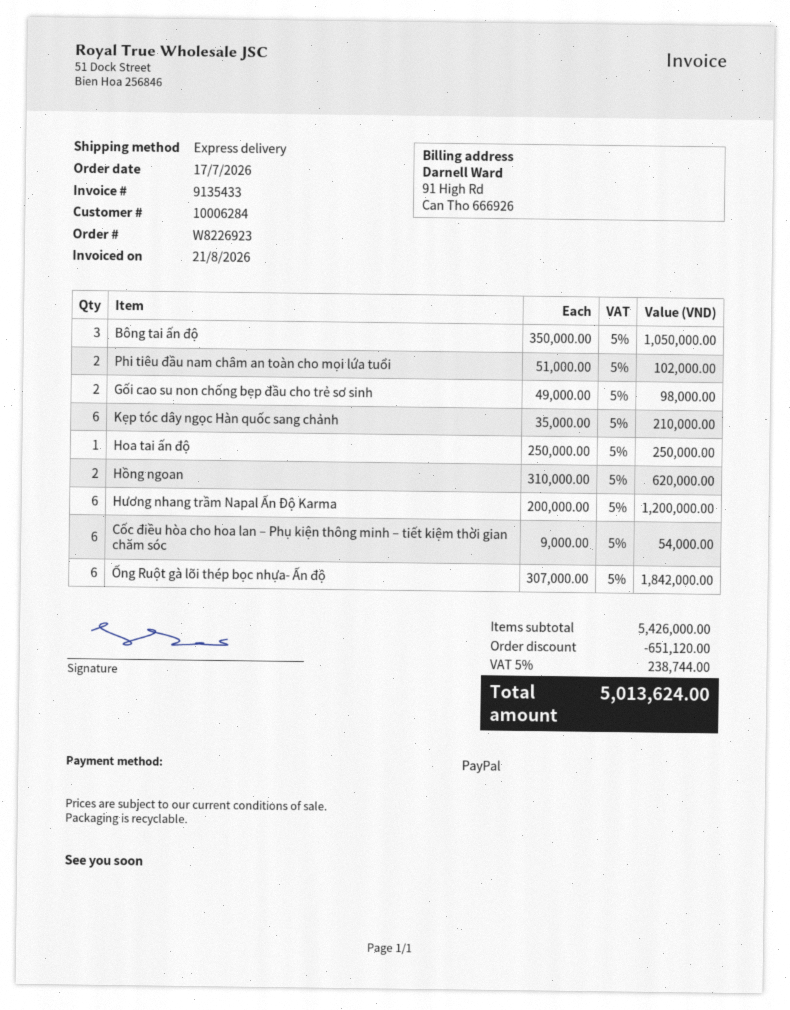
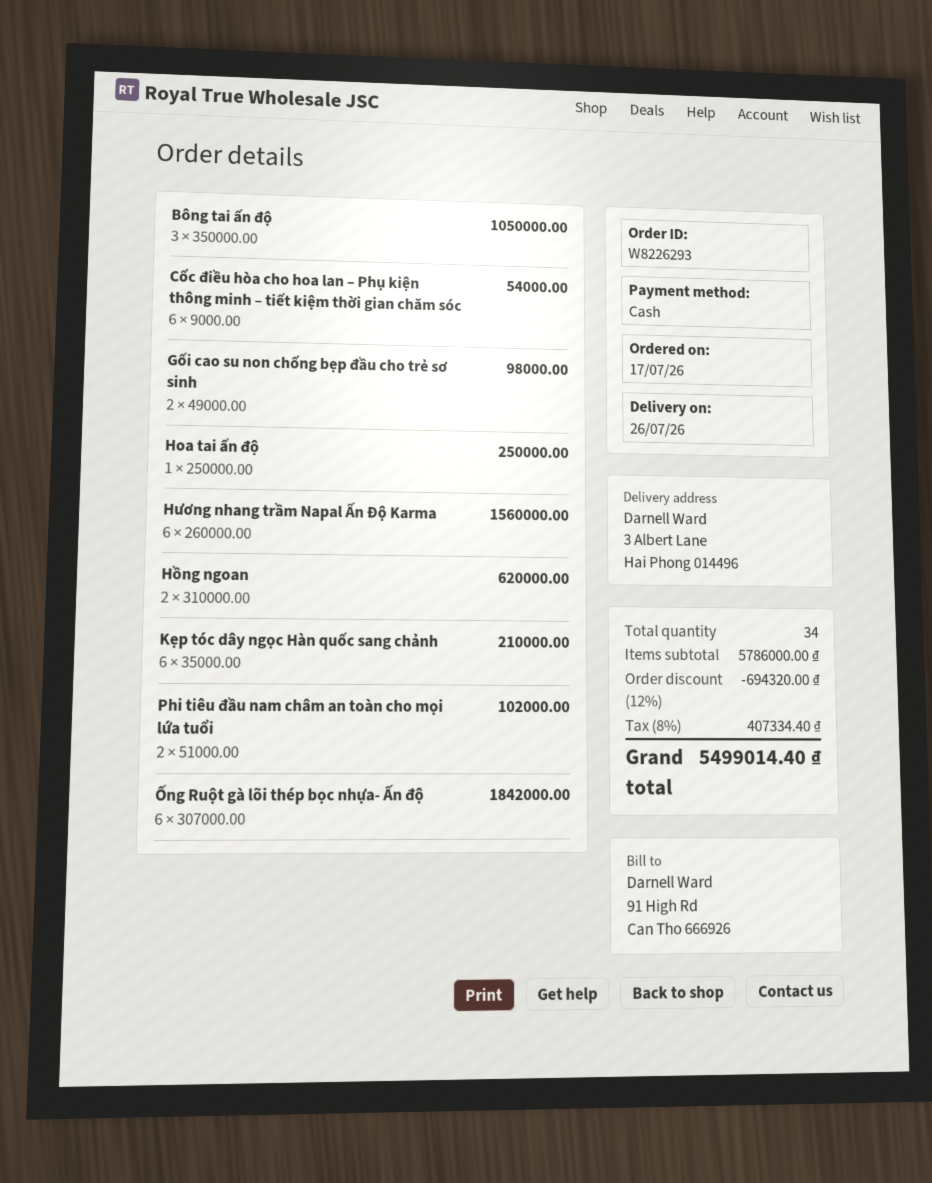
order number: W8226923 -> W8226293
payment method: PayPal -> cash
Hương nhang trầm Napal Ấn Độ Karma: 6 x 200000.00 = 1200000.00 -> 6 x 260000.00 = 1560000.00
subtotal: 5426000.00 -> 5786000.00
discount: 651120.00 -> 694320.00
tax: 5% = 238744.00 -> 8% = 407334.40
total: 5013624.00 -> 5499014.40

